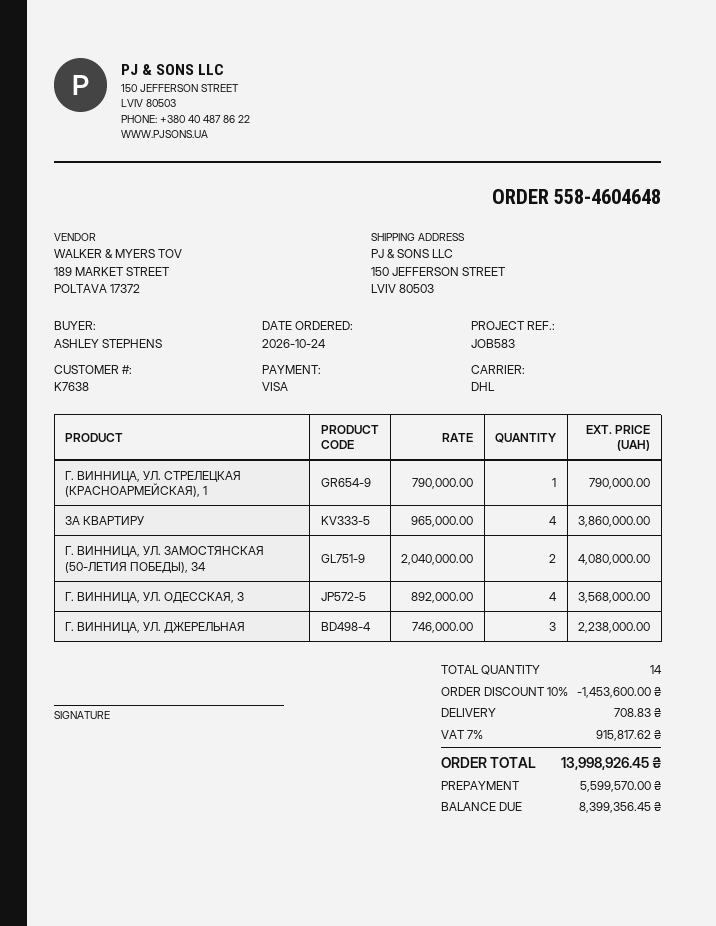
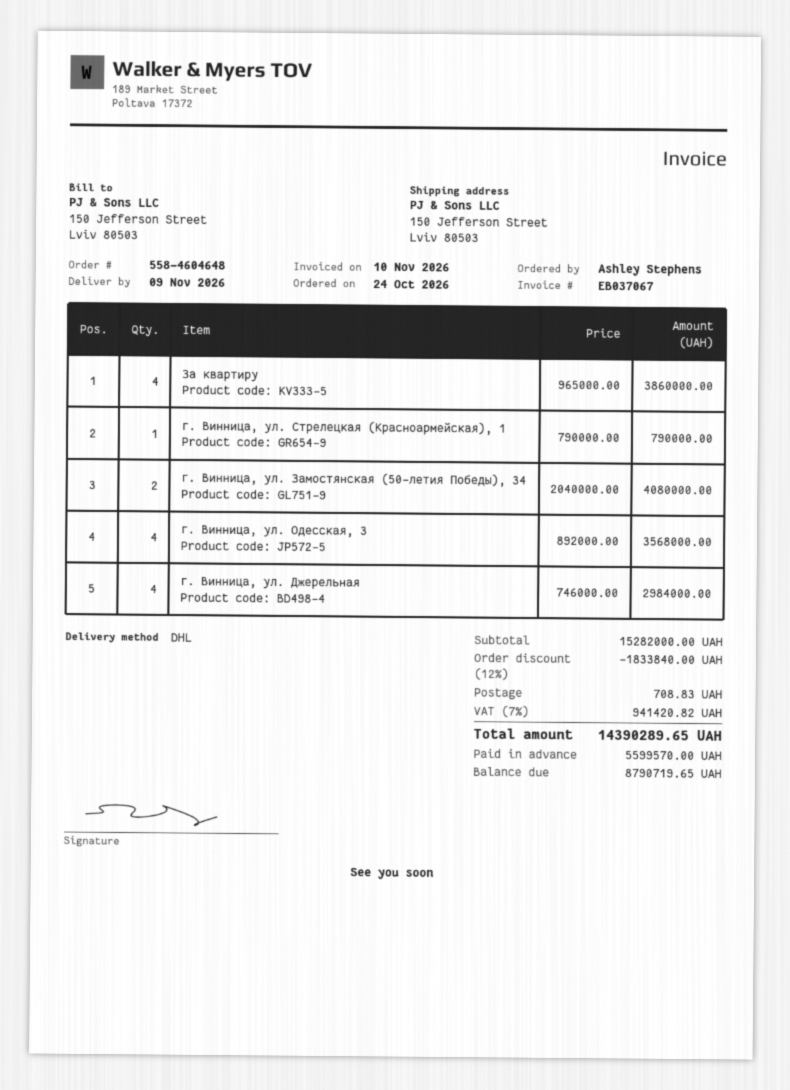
Г. ВИННИЦА, УЛ. ДЖЕРЕЛЬНАЯ: 3 x 746000.00 = 2238000.00 -> 4 x 746000.00 = 2984000.00
discount: 10% = 1453600.00 -> 12% = 1833840.00
tax: 7% = 915817.62 -> 7% = 941420.82
total: 13998926.45 -> 14390289.65
balance: 8399356.45 -> 8790719.65

